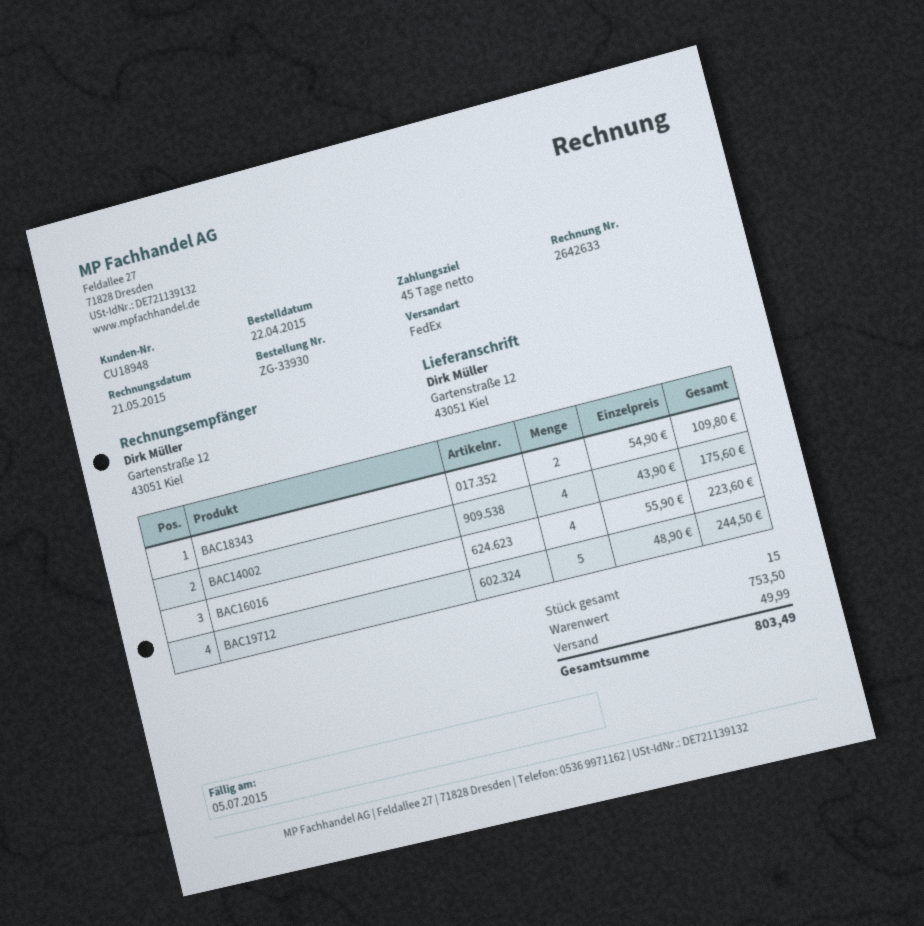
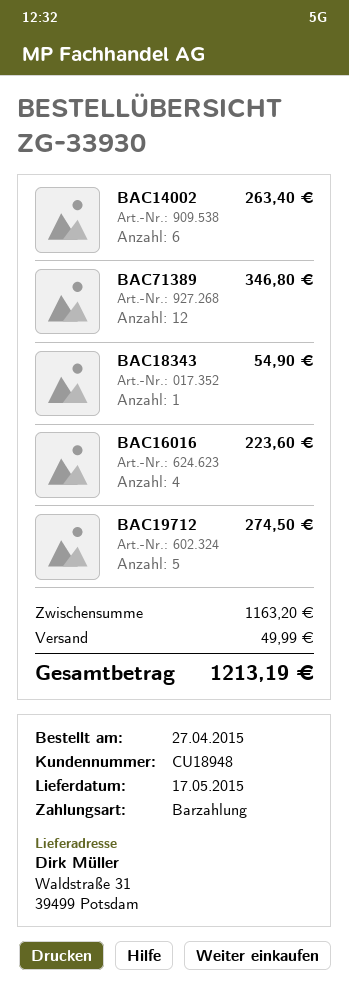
order date: 2015-04-22 -> 2015-04-27
ship to: Gartenstraße 12, 43051 Kiel -> Waldstraße 31, 39499 Potsdam
BAC18343: 2 for 109.80 -> 1 for 54.90
BAC14002: 4 for 175.60 -> 6 for 263.40
BAC19712: 5 for 244.50 -> 5 for 274.50
BAC71389: none -> 12 for 346.80
subtotal: 753.50 -> 1163.20
total: 803.49 -> 1213.19

